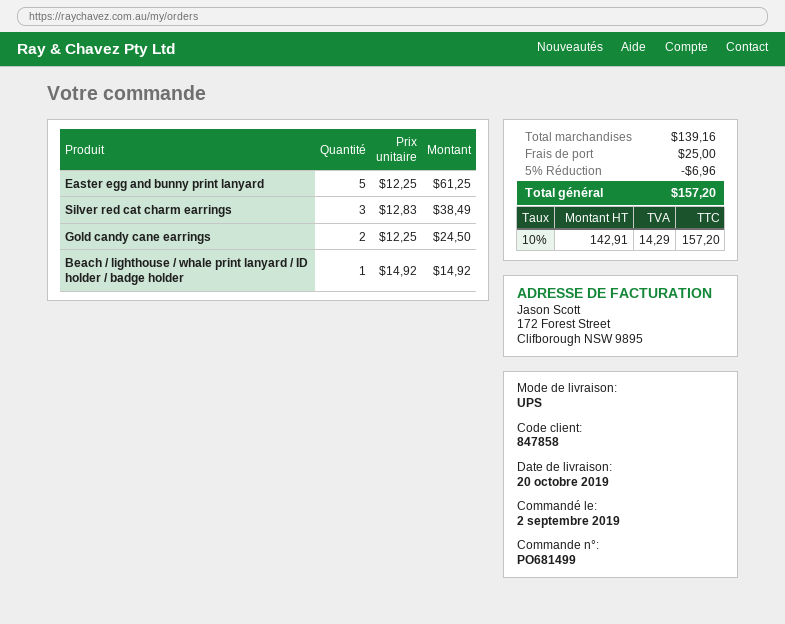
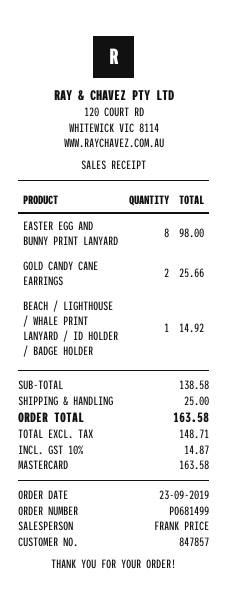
order date: 2019-09-02 -> 2019-09-23
customer number: 847858 -> 847857
Easter egg and bunny print lanyard: 5 for 61.25 -> 8 for 98.00
Silver red cat charm earrings: 3 for 38.49 -> none
Gold candy cane earrings: 2 for 24.50 -> 2 for 25.66
subtotal: 139.16 -> 138.58
discount: 5% = 6.96 -> none
net: 142.91 -> 148.71
tax: 10% = 14.29 -> 10% = 14.87
total: 157.20 -> 163.58

